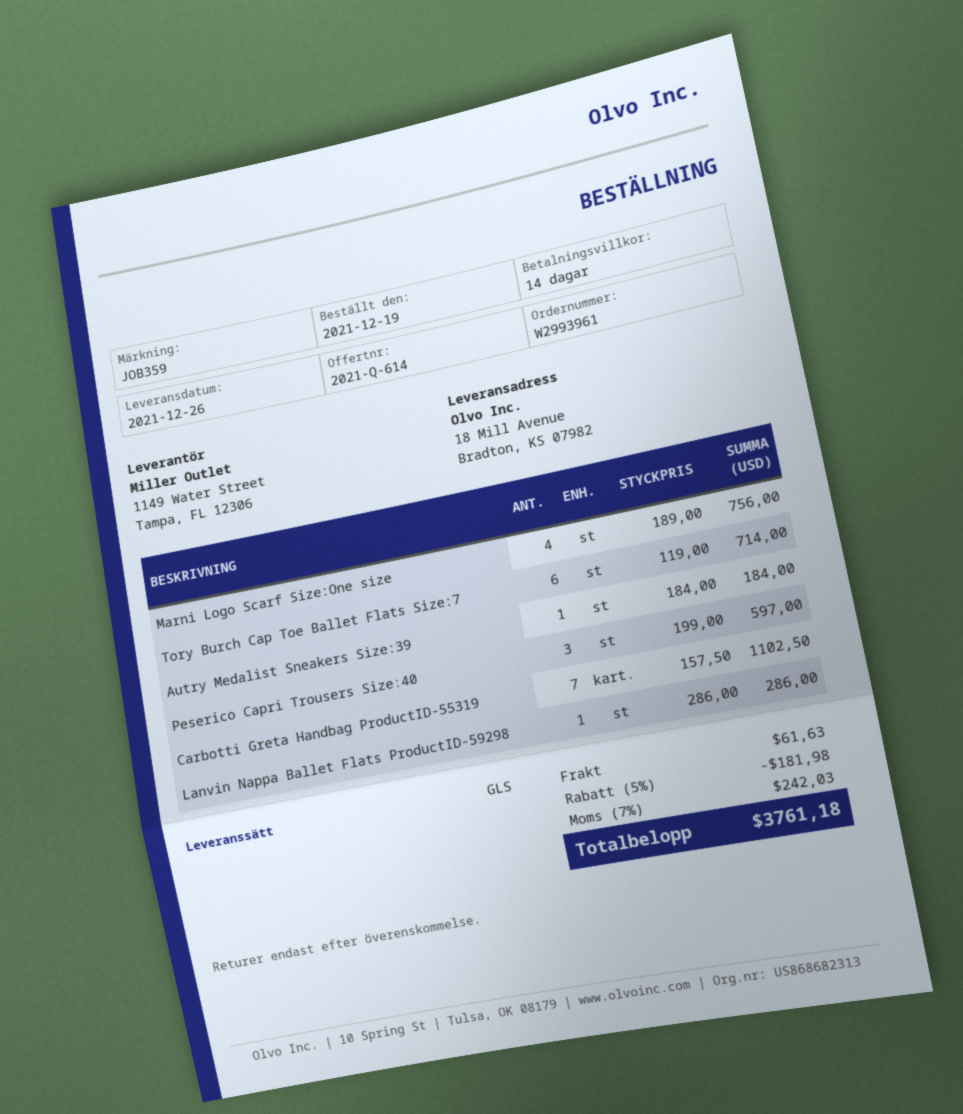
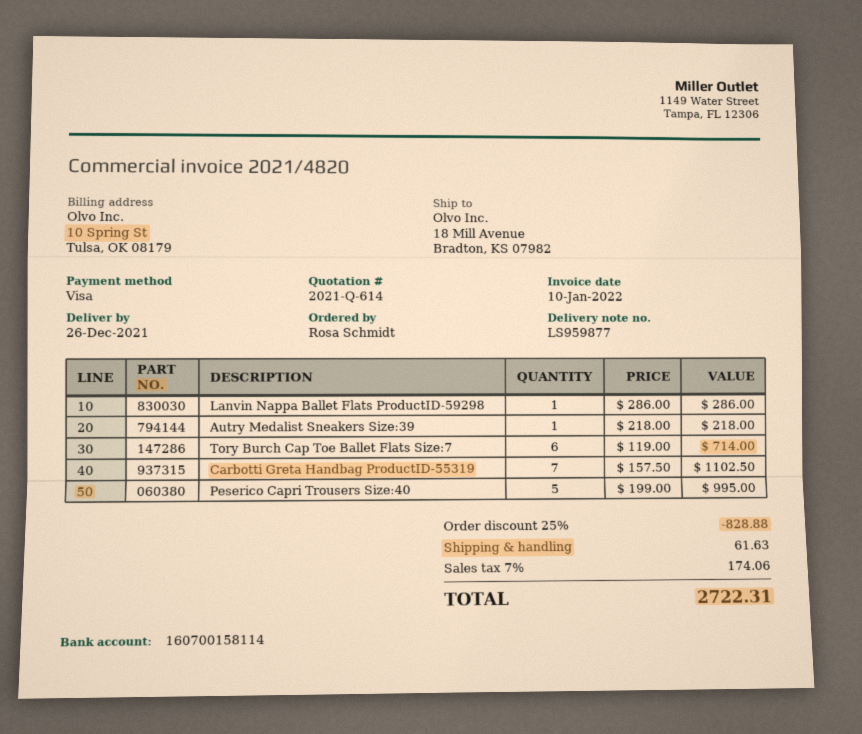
Marni Logo Scarf Size:One size: 4 x 189.00 = 756.00 -> none
Autry Medalist Sneakers Size:39: 1 x 184.00 = 184.00 -> 1 x 218.00 = 218.00
Peserico Capri Trousers Size:40: 3 x 199.00 = 597.00 -> 5 x 199.00 = 995.00
discount: 5% = 181.98 -> 25% = 828.88
tax: 7% = 242.03 -> 7% = 174.06
total: 3761.18 -> 2722.31

